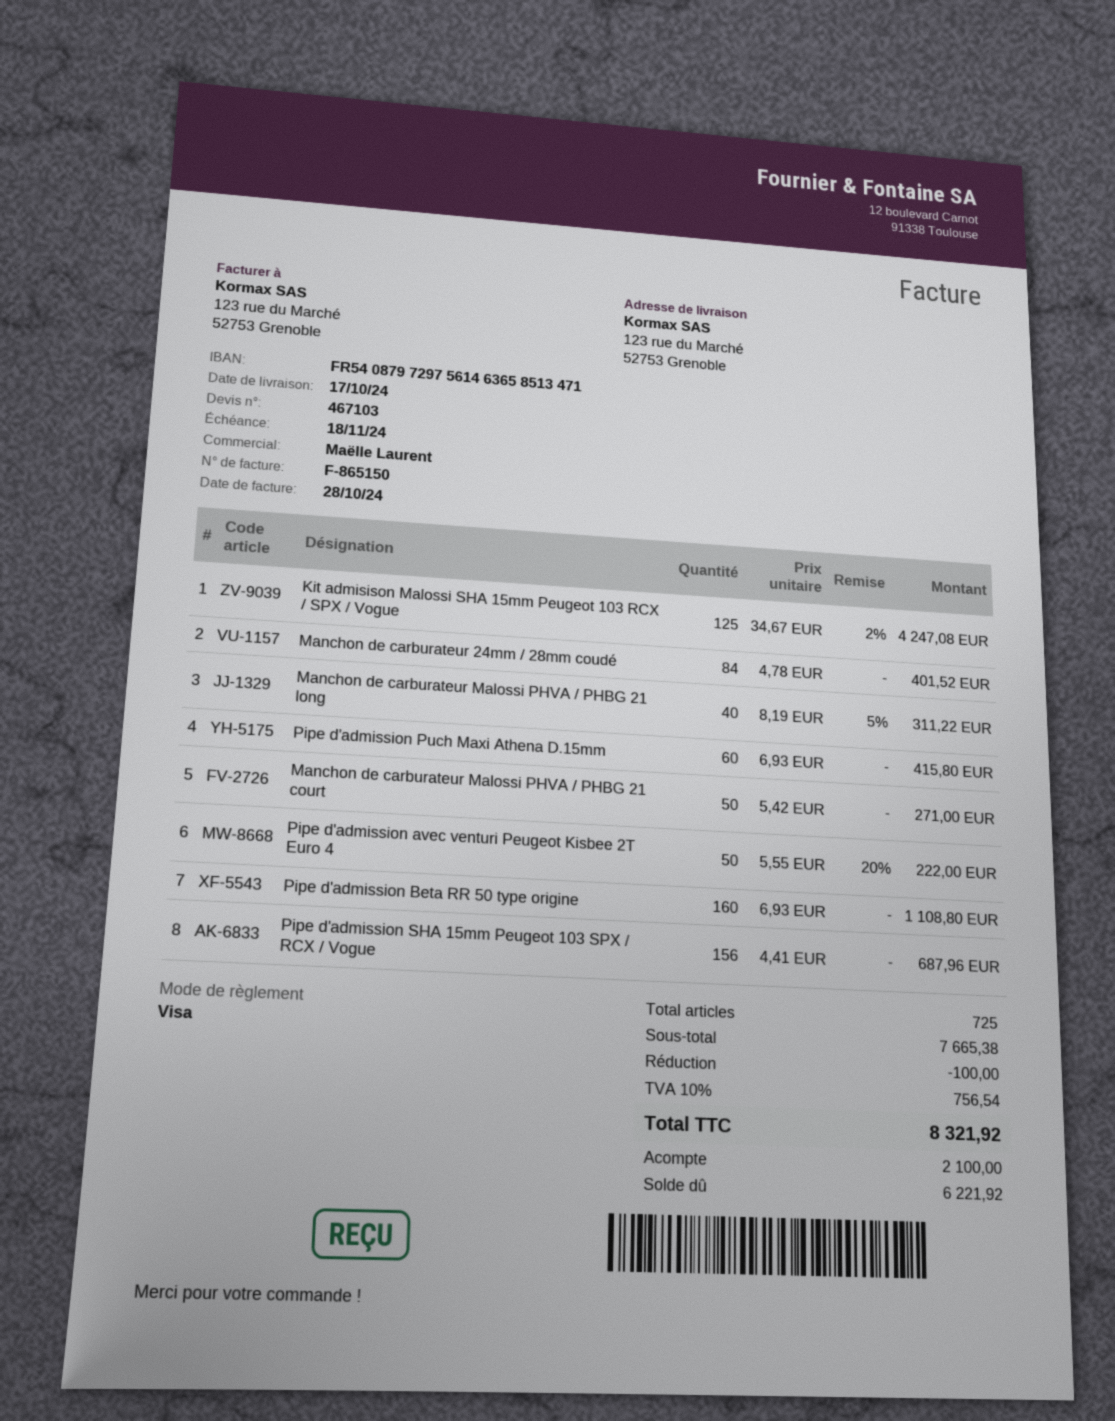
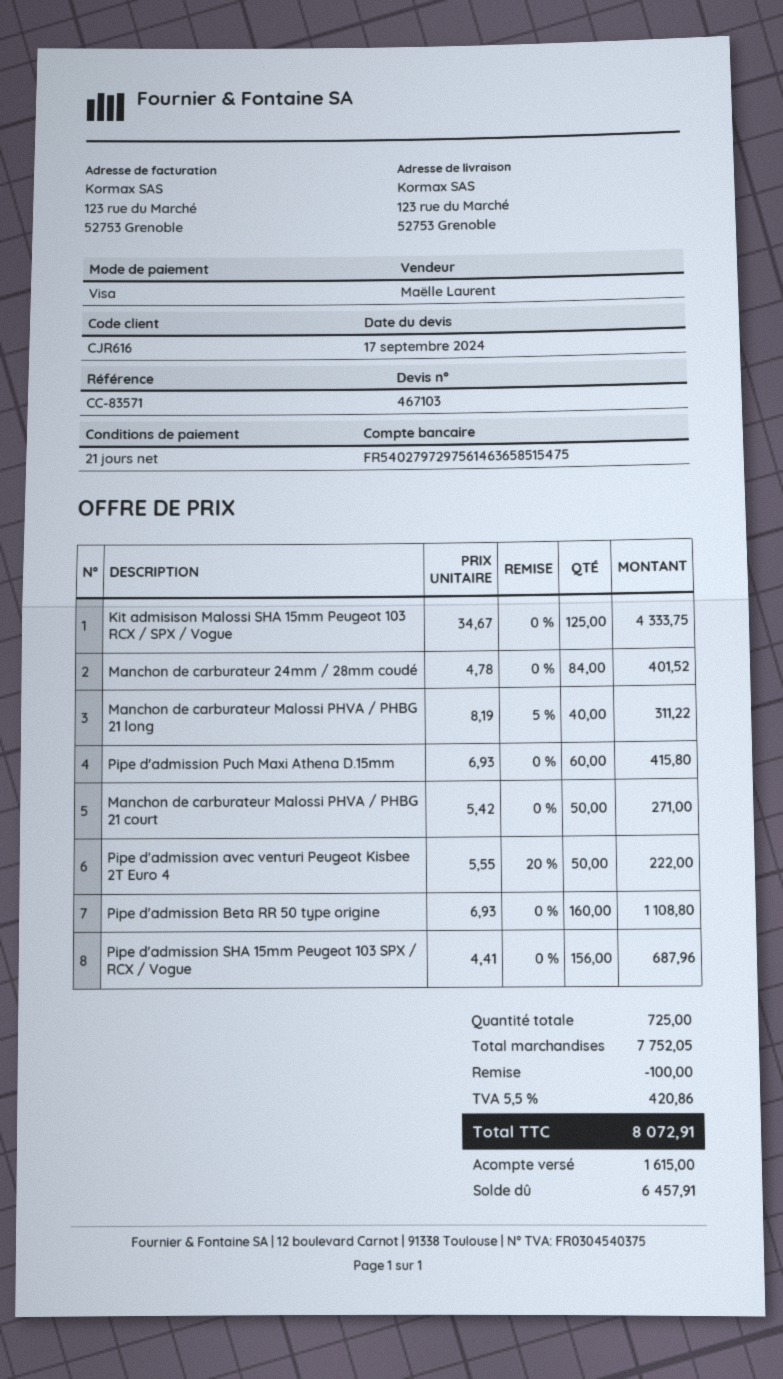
bank account: FR5408797297561463658513471 -> FR5402797297561463658515475
Kit admisison Malossi SHA 15mm Peugeot 103 RCX / SPX / Vogue: 125 x 34.67 - 2% = 4247.08 -> 125 x 34.67 = 4333.75
subtotal: 7665.38 -> 7752.05
tax: 10% = 756.54 -> 5.5% = 420.86
total: 8321.92 -> 8072.91
deposit: 2100.00 -> 1615.00
balance: 6221.92 -> 6457.91

